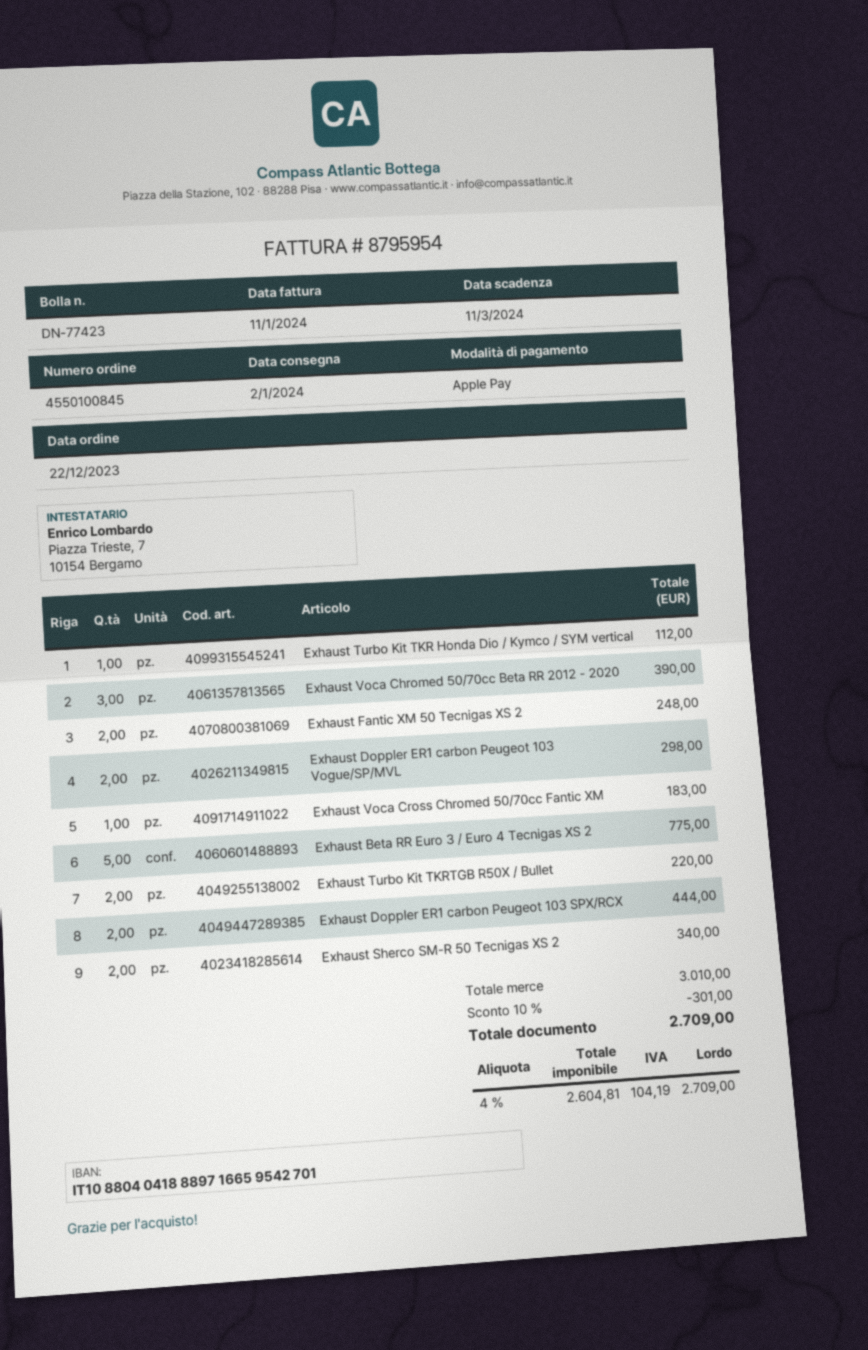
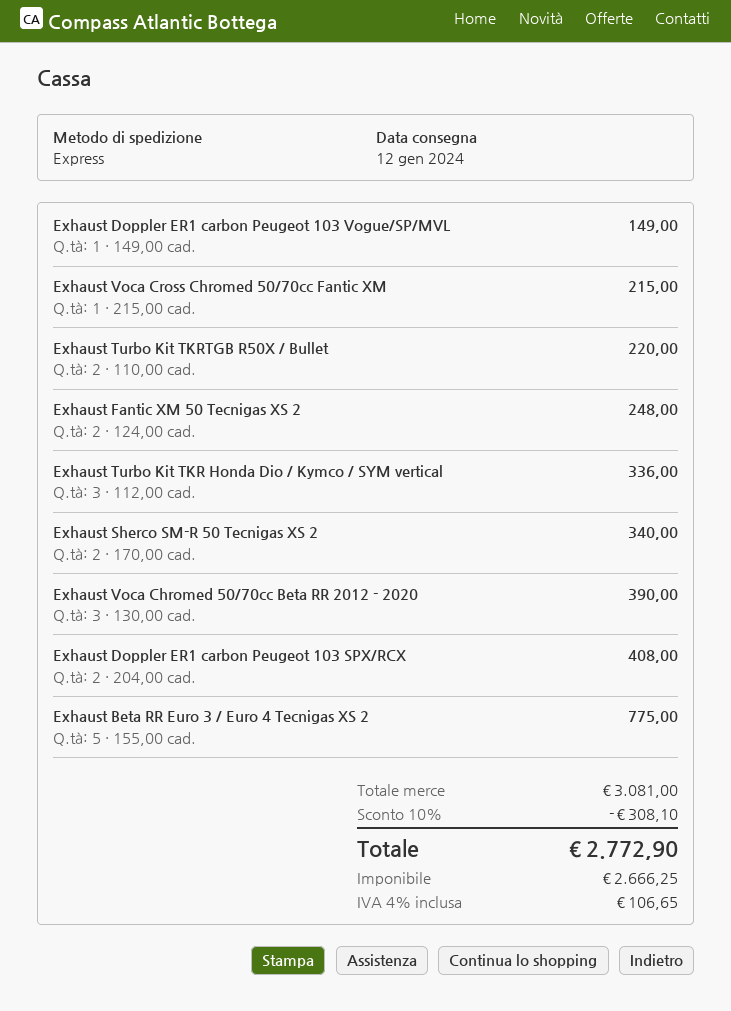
delivery date: 2024-01-02 -> 2024-01-12
Exhaust Turbo Kit TKR Honda Dio / Kymco / SYM vertical: 1 for 112.00 -> 3 for 336.00
Exhaust Doppler ER1 carbon Peugeot 103 Vogue/SP/MVL: 2 for 298.00 -> 1 for 149.00
Exhaust Voca Cross Chromed 50/70cc Fantic XM: 1 for 183.00 -> 1 for 215.00
Exhaust Doppler ER1 carbon Peugeot 103 SPX/RCX: 2 for 444.00 -> 2 for 408.00
subtotal: 3010.00 -> 3081.00
discount: 10% = 301.00 -> 10% = 308.10
net: 2604.81 -> 2666.25
tax: 4% = 104.19 -> 4% = 106.65
total: 2709.00 -> 2772.90

